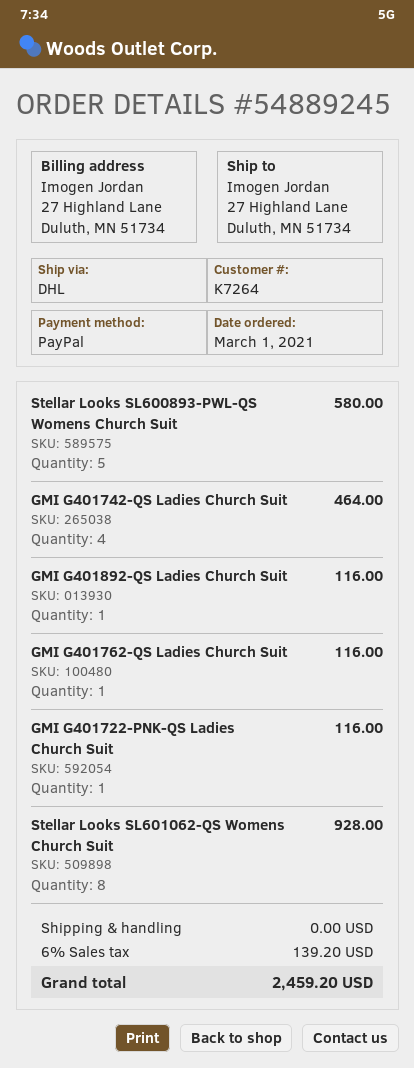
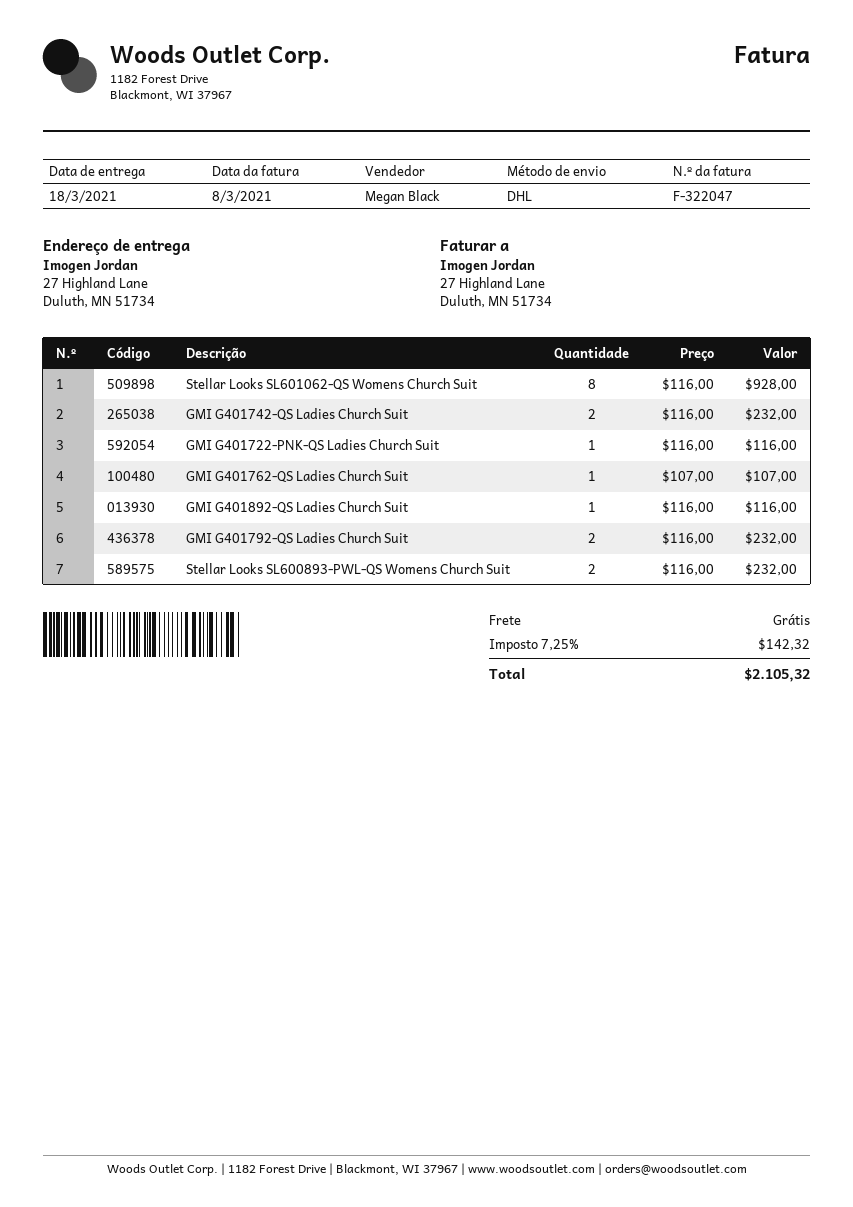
Stellar Looks SL600893-PWL-QS Womens Church Suit: 5 for 580.00 -> 2 for 232.00
GMI G401742-QS Ladies Church Suit: 4 for 464.00 -> 2 for 232.00
GMI G401762-QS Ladies Church Suit: 1 for 116.00 -> 1 for 107.00
GMI G401792-QS Ladies Church Suit: none -> 2 for 232.00
tax: 6% = 139.20 -> 7.25% = 142.32
total: 2459.20 -> 2105.32

